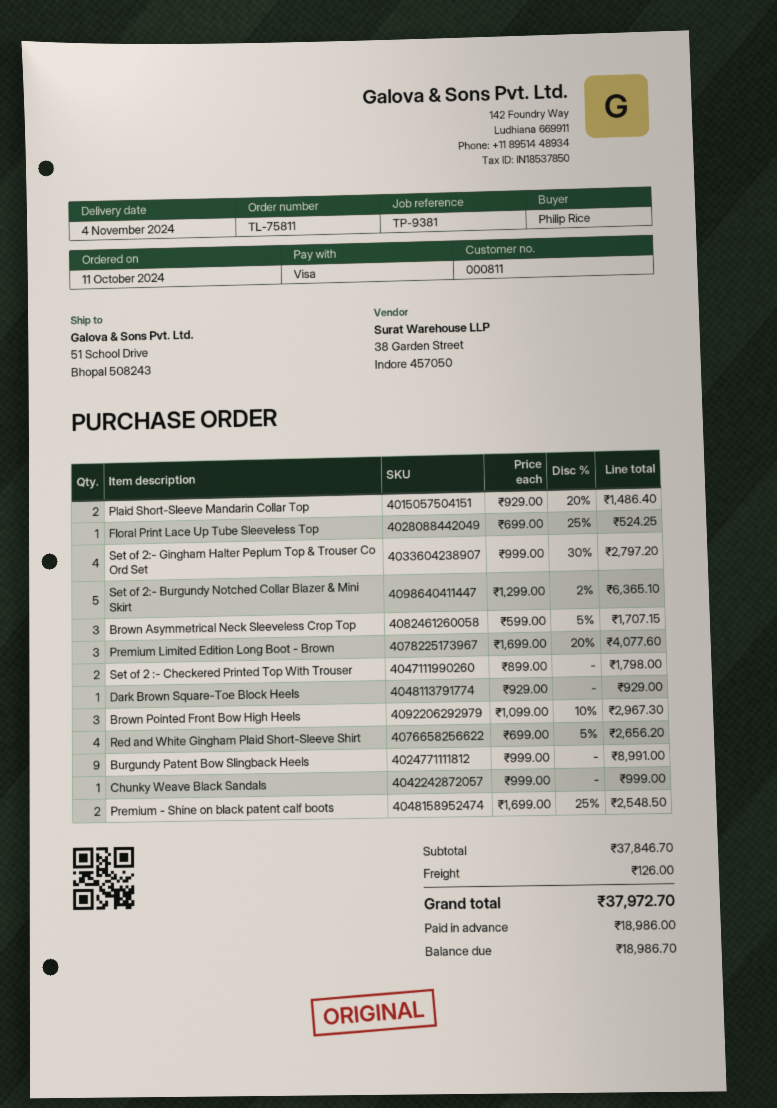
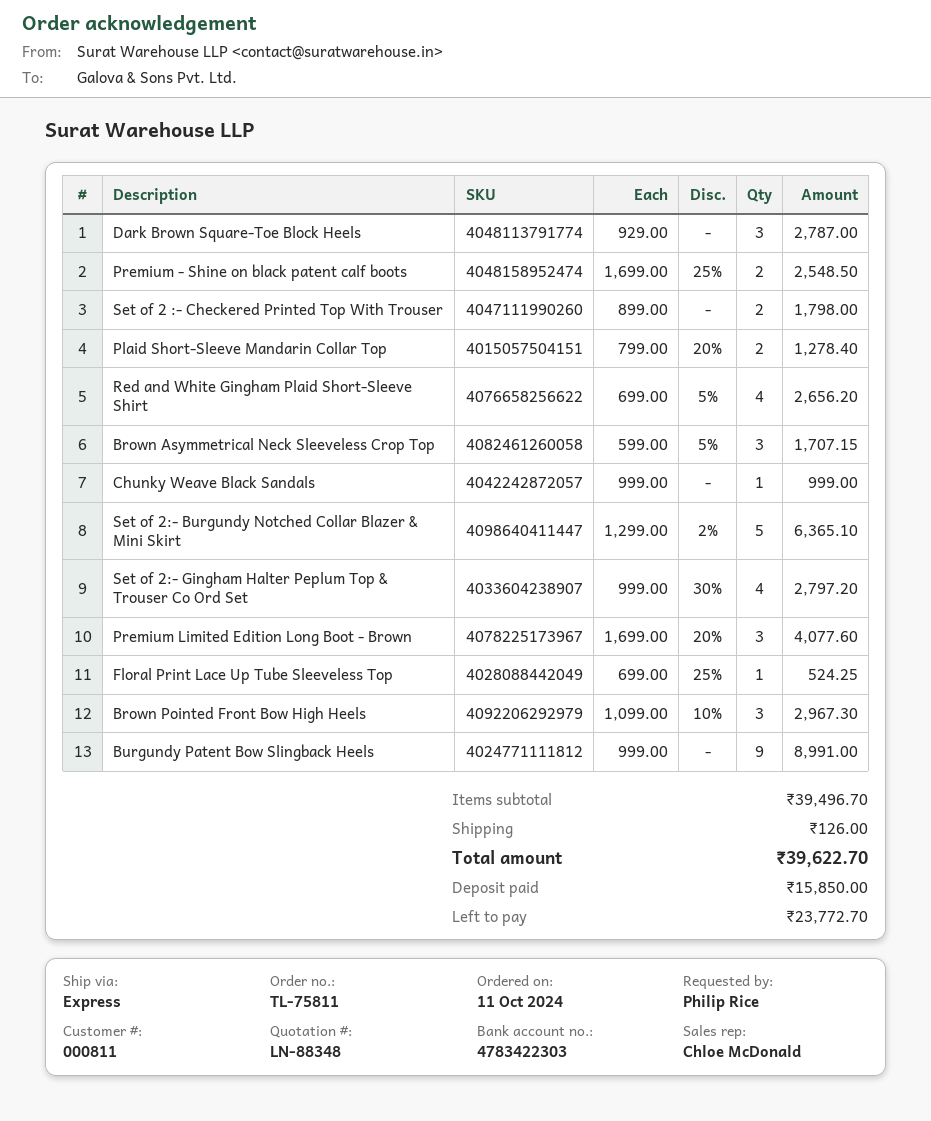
Plaid Short-Sleeve Mandarin Collar Top: 2 x 929.00 - 20% = 1486.40 -> 2 x 799.00 - 20% = 1278.40
Dark Brown Square-Toe Block Heels: 1 x 929.00 = 929.00 -> 3 x 929.00 = 2787.00
subtotal: 37846.70 -> 39496.70
total: 37972.70 -> 39622.70
deposit: 18986.00 -> 15850.00
balance: 18986.70 -> 23772.70

